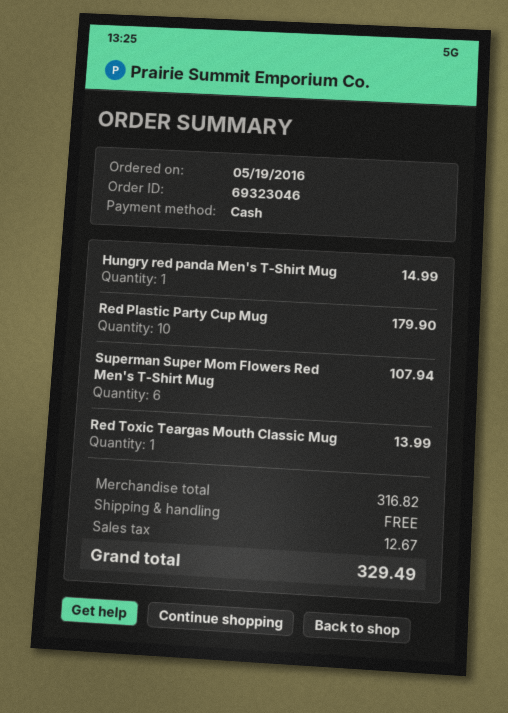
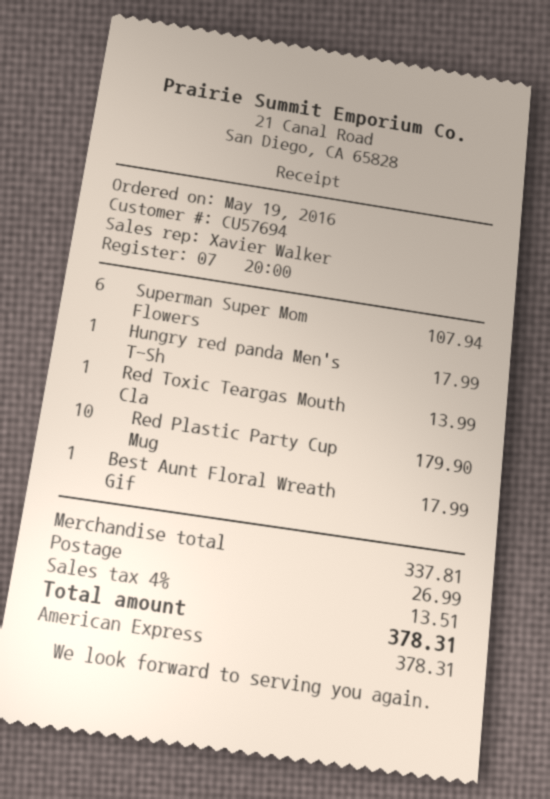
payment method: cash -> American Express
Hungry red panda Men's T-Shirt Mug: 1 for 14.99 -> 1 for 17.99
Best Aunt Floral Wreath Gif: none -> 1 for 17.99
subtotal: 316.82 -> 337.81
shipping: 0.00 -> 26.99
tax: 12.67 -> 13.51
total: 329.49 -> 378.31

